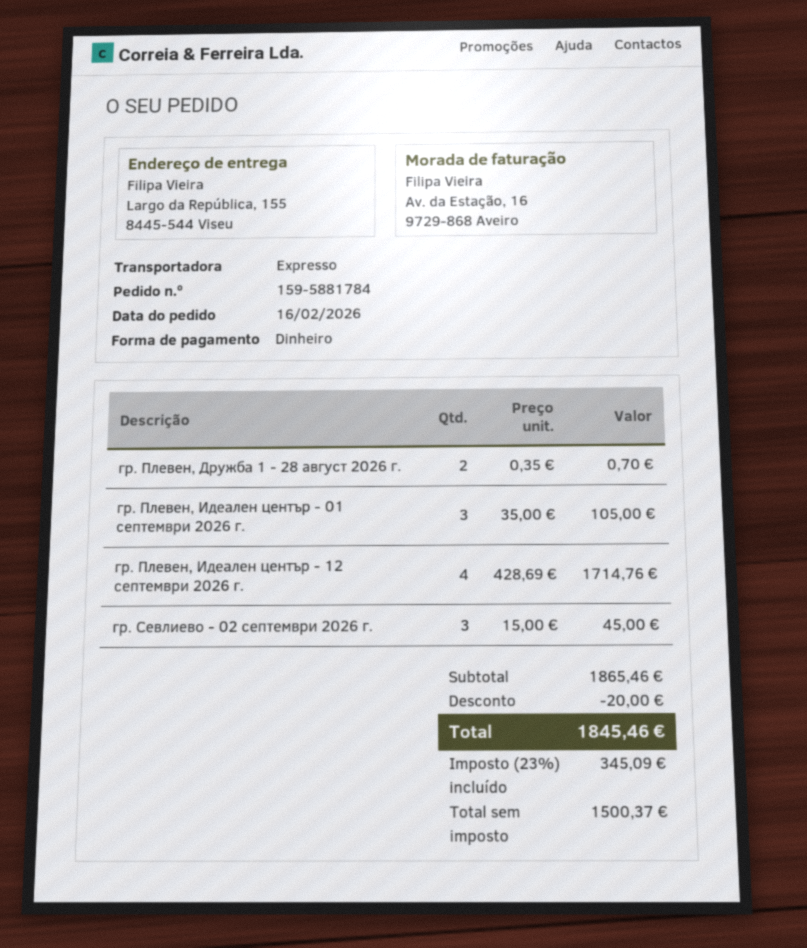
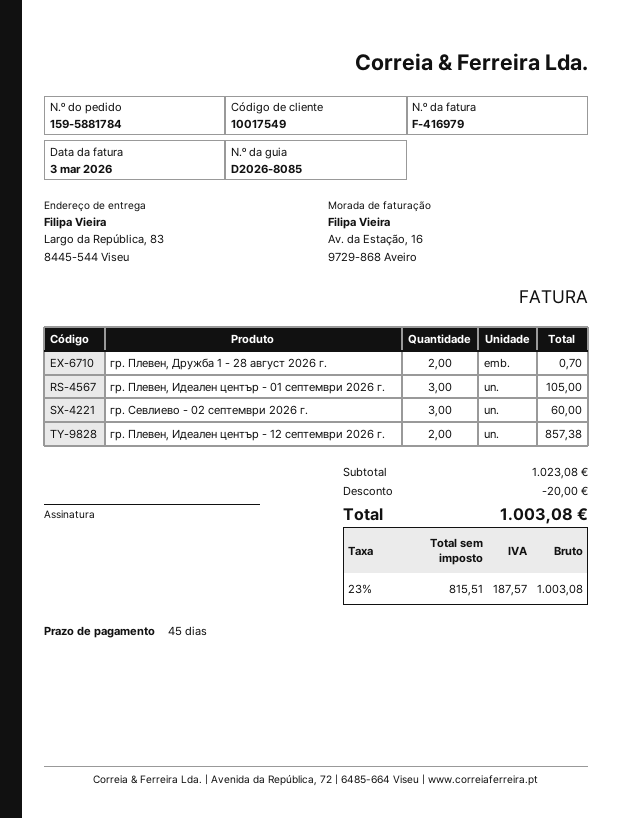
ship to: Largo da República, 155, 8445-544 Viseu -> Largo da República, 83, 8445-544 Viseu
гр. Плевен, Идеален център - 12 септември 2026 г.: 4 for 1714.76 -> 2 for 857.38
гр. Севлиево - 02 септември 2026 г.: 3 for 45.00 -> 3 for 60.00
subtotal: 1865.46 -> 1023.08
net: 1500.37 -> 815.51
tax: 23% = 345.09 -> 23% = 187.57
total: 1845.46 -> 1003.08

